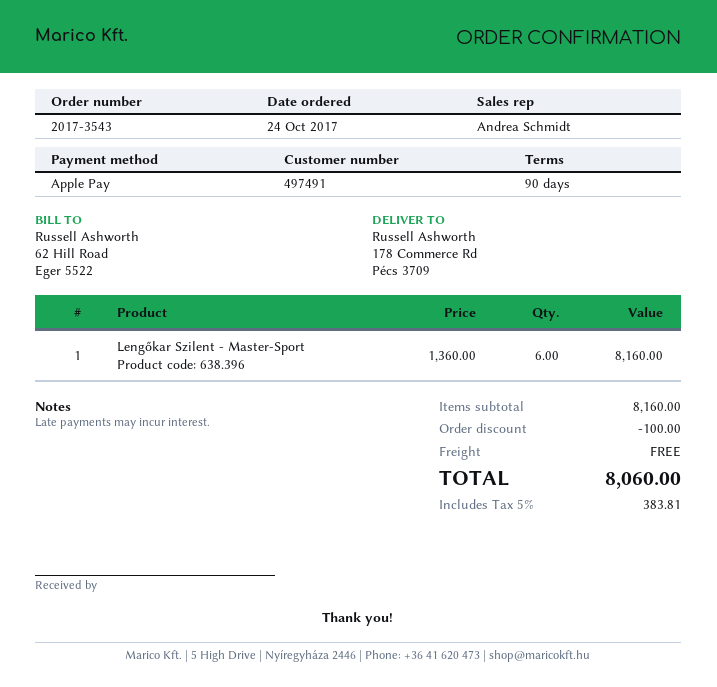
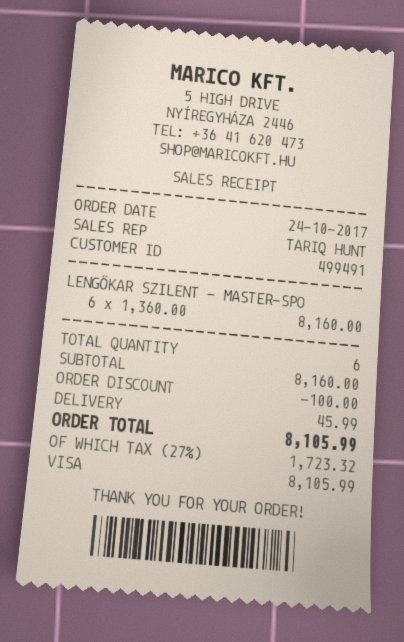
customer number: 497491 -> 499491
sales rep: Andrea Schmidt -> TARIQ HUNT
payment method: Apple Pay -> Visa
shipping: 0.00 -> 45.99
tax: 5% = 383.81 -> 27% = 1723.32
total: 8060.00 -> 8105.99

